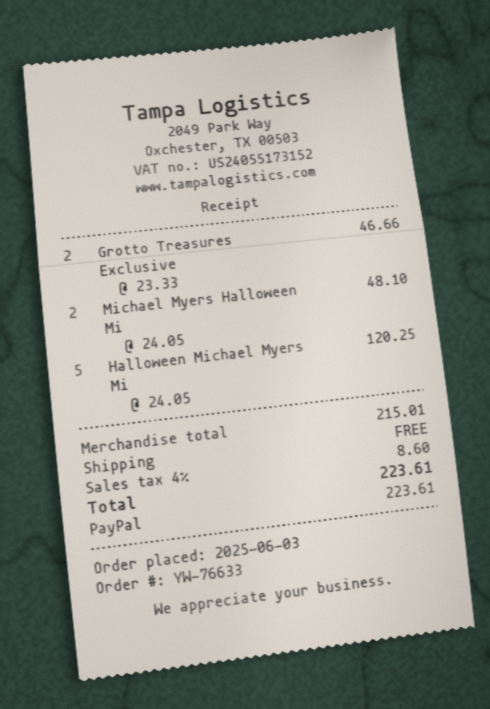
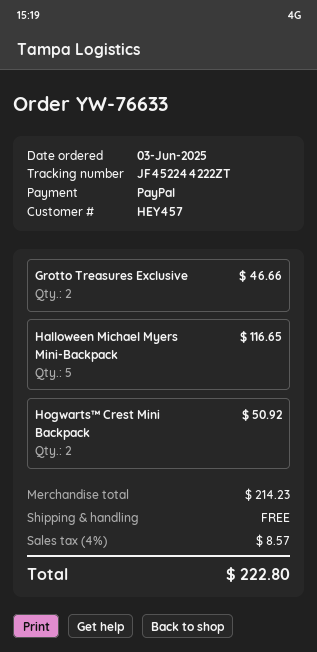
Michael Myers Halloween Mi: 2 for 48.10 -> none
Halloween Michael Myers Mi: 5 for 120.25 -> 5 for 116.65
Hogwarts™ Crest Mini Backpack: none -> 2 for 50.92
subtotal: 215.01 -> 214.23
tax: 4% = 8.60 -> 4% = 8.57
total: 223.61 -> 222.80

